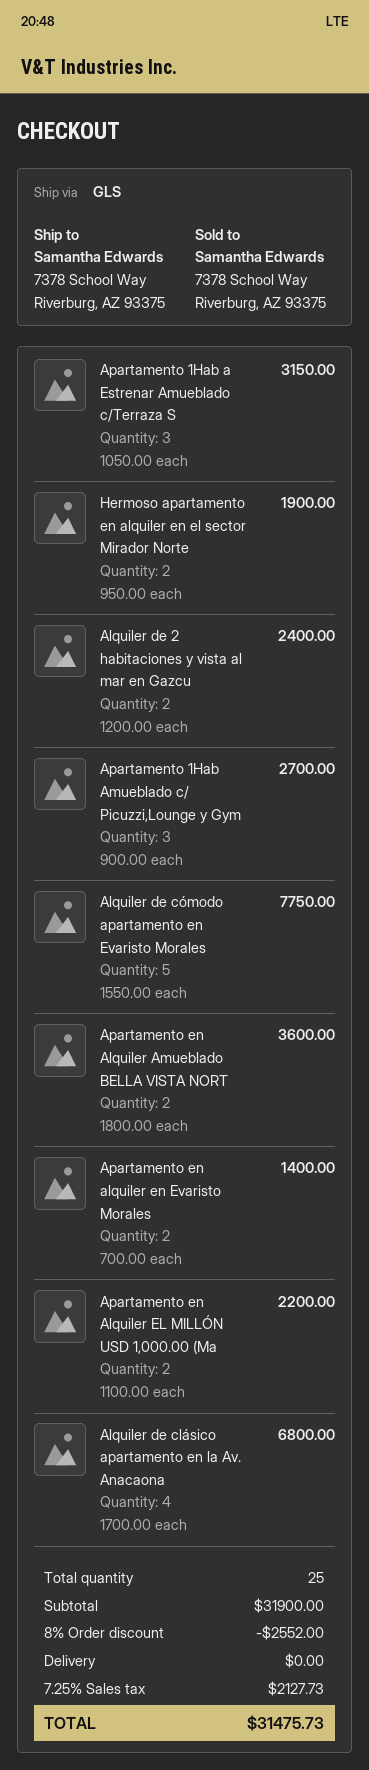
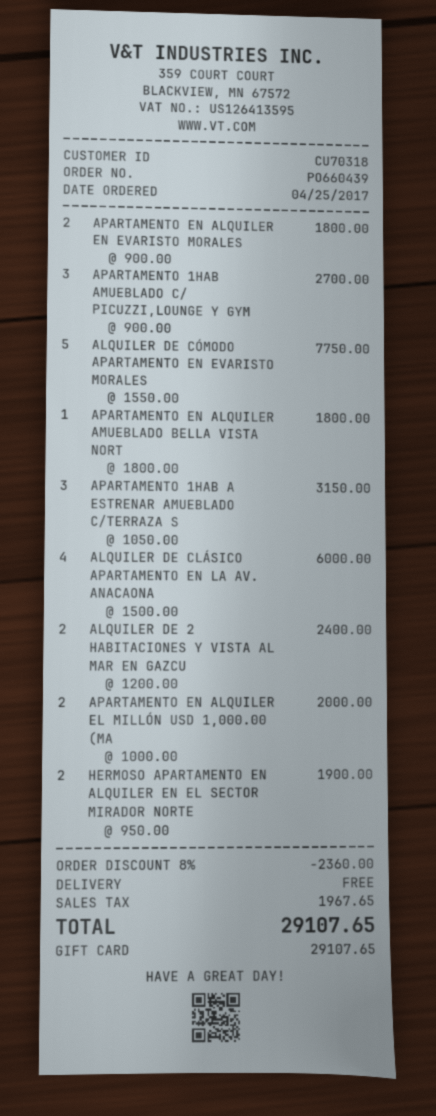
Apartamento en Alquiler Amueblado BELLA VISTA NORT: 2 x 1800.00 = 3600.00 -> 1 x 1800.00 = 1800.00
Apartamento en alquiler en Evaristo Morales: 2 x 700.00 = 1400.00 -> 2 x 900.00 = 1800.00
Apartamento en Alquiler EL MILLÓN USD 1,000.00 (Ma: 2 x 1100.00 = 2200.00 -> 2 x 1000.00 = 2000.00
Alquiler de clásico apartamento en la Av. Anacaona: 4 x 1700.00 = 6800.00 -> 4 x 1500.00 = 6000.00
discount: 8% = 2552.00 -> 8% = 2360.00
tax: 2127.73 -> 1967.65
total: 31475.73 -> 29107.65

